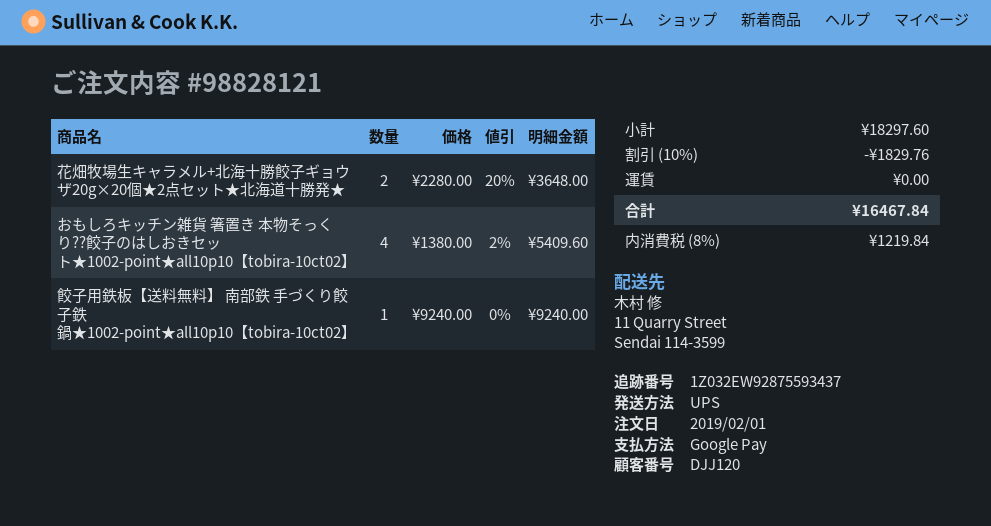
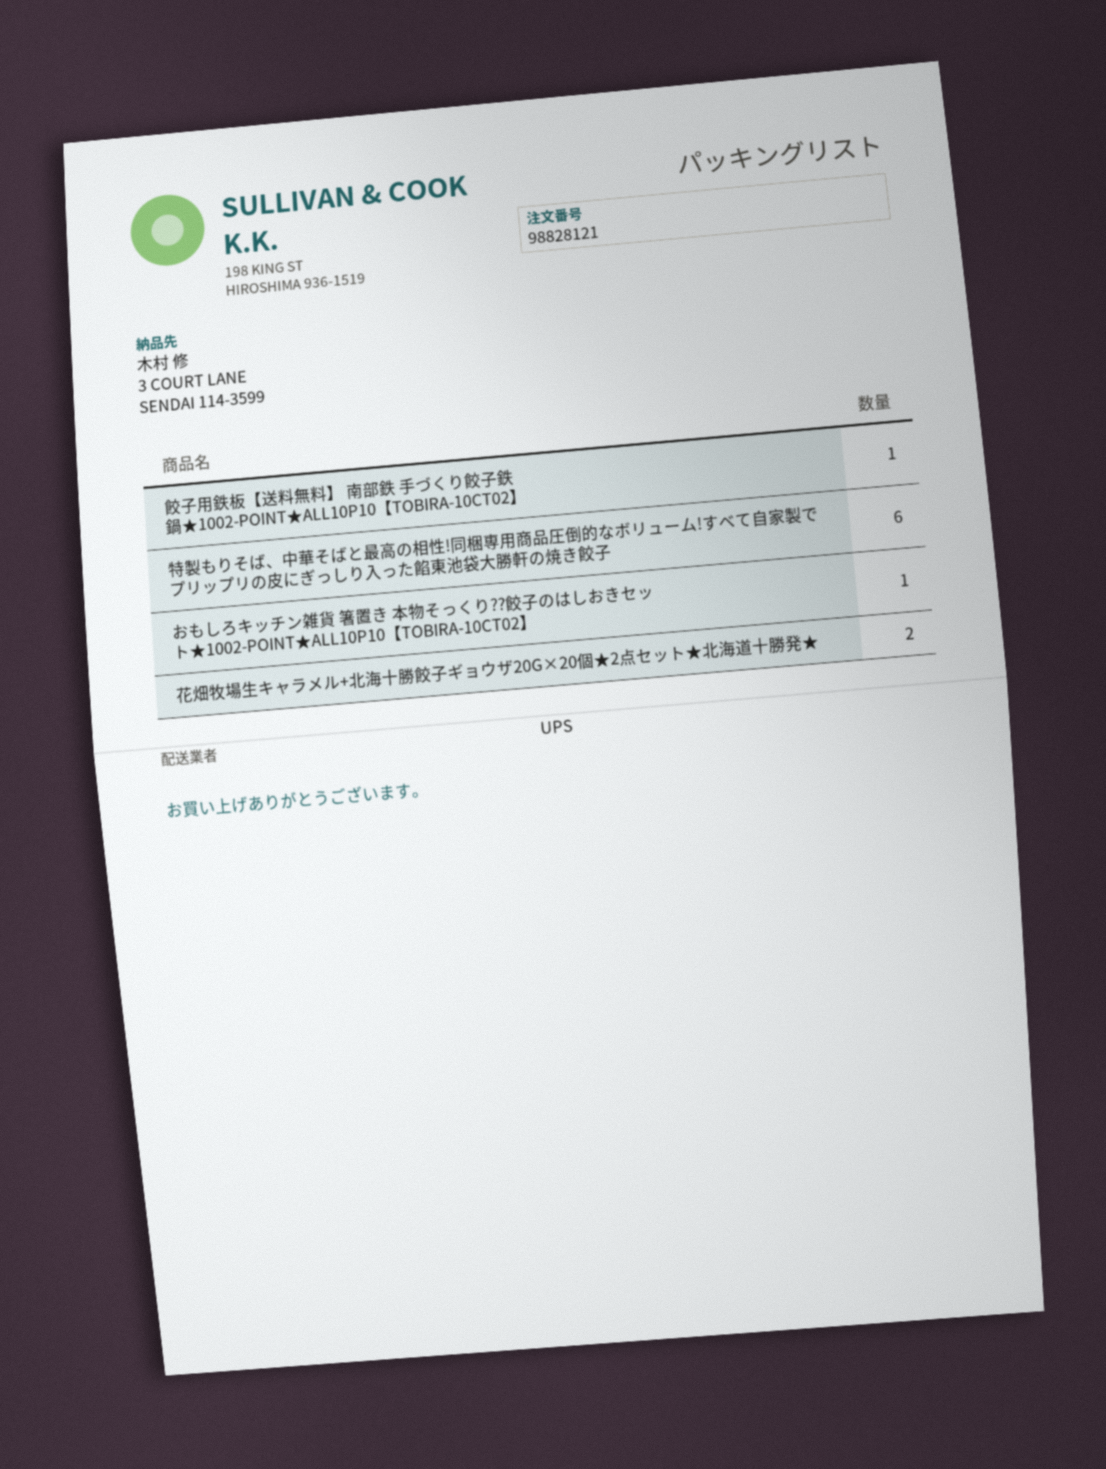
ship to: 11 Quarry Street, Sendai 114-3599 -> 3 COURT LANE, SENDAI 114-3599
おもしろキッチン雑貨 箸置き 本物そっくり??餃子のはしおきセット★1002-point★all10p10【tobira-10ct02】: 4 -> 1
特製もりそば、中華そばと最高の相性!同梱専用商品圧倒的なボリューム!すべて自家製でプリップリの皮にぎっしり入った餡東池袋大勝軒の焼き餃子: none -> 6

